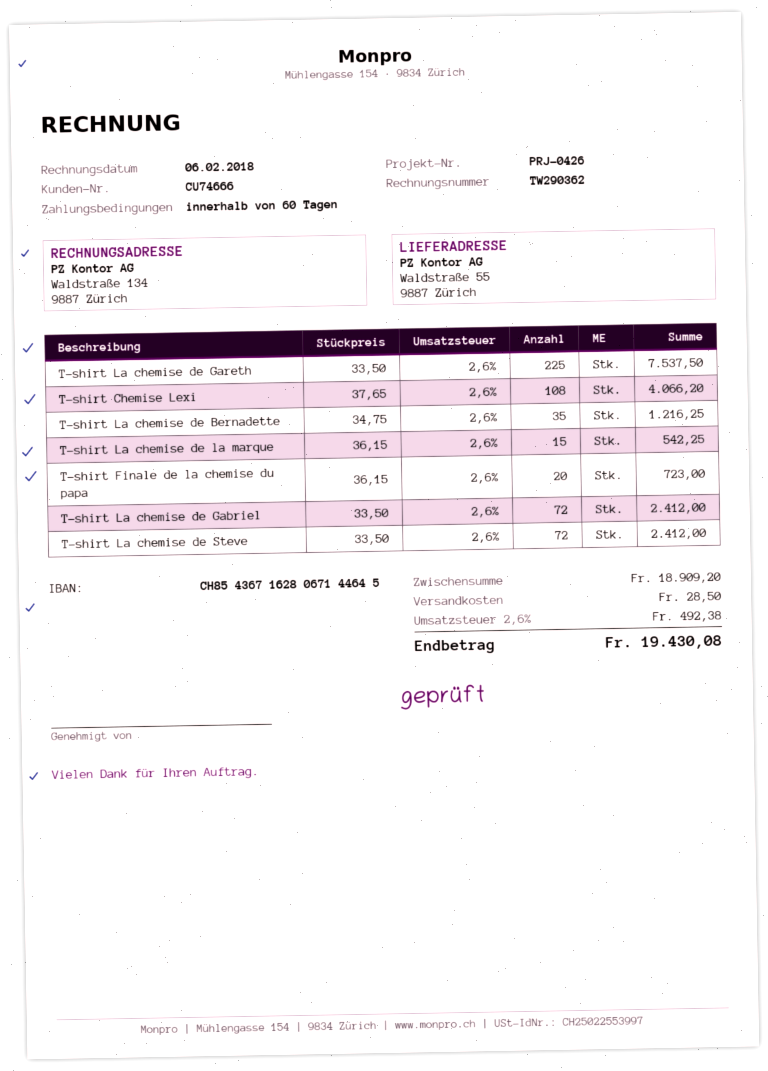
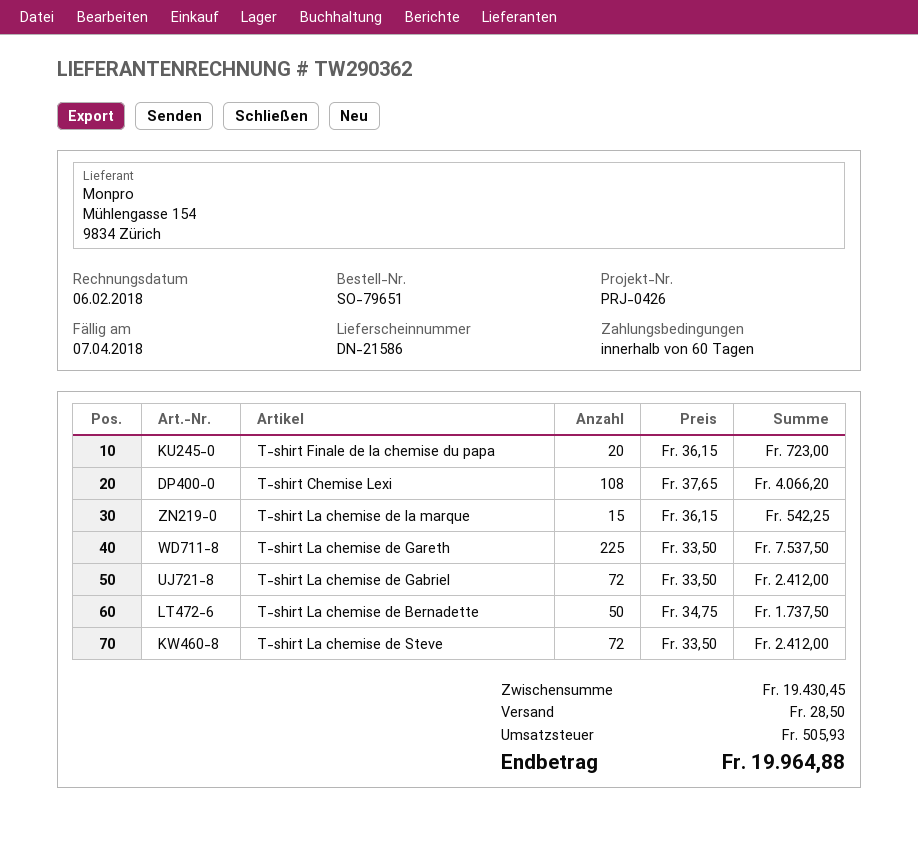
T-shirt La chemise de Bernadette: 35 x 34.75 = 1216.25 -> 50 x 34.75 = 1737.50
subtotal: 18909.20 -> 19430.45
tax: 492.38 -> 505.93
total: 19430.08 -> 19964.88

